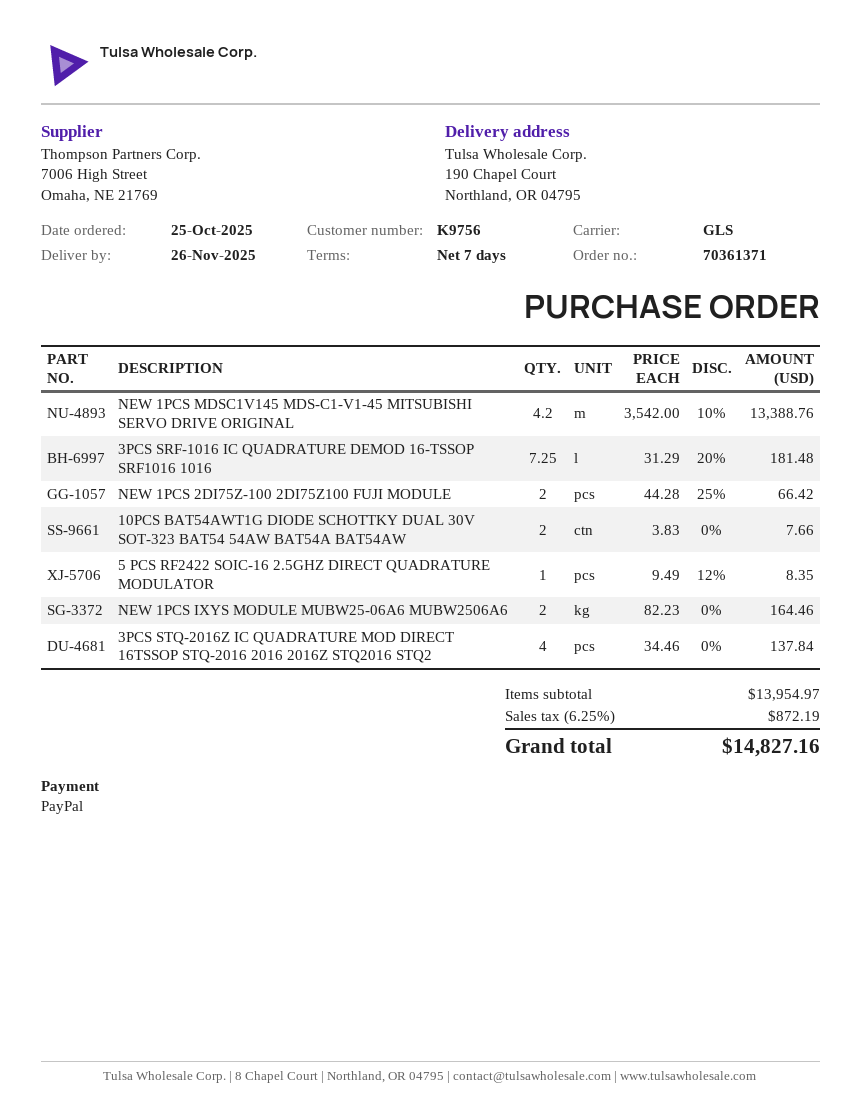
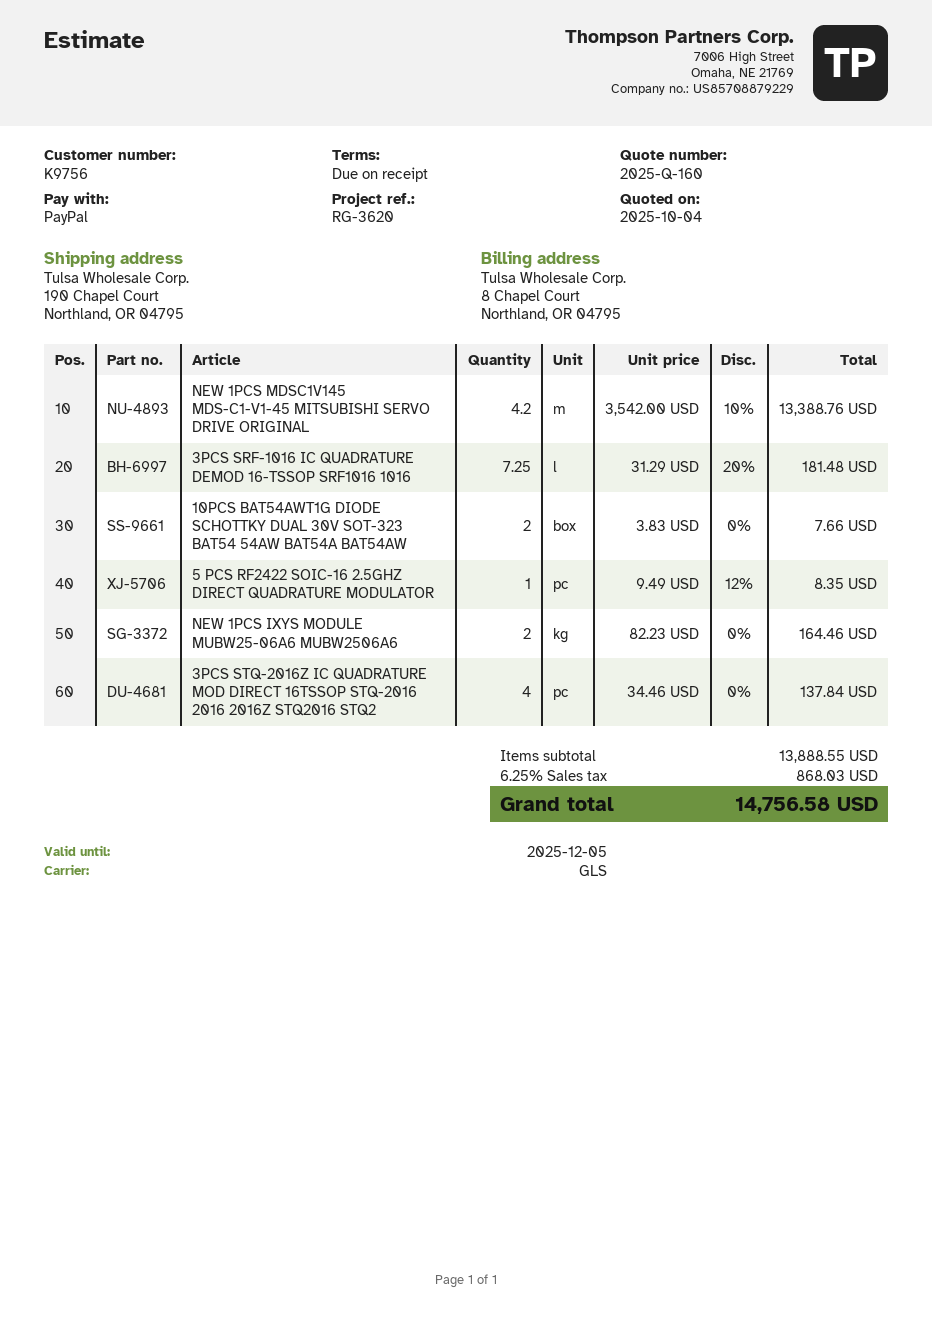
payment terms: 7 days -> on receipt
NEW 1PCS 2DI75Z-100 2DI75Z100 FUJI MODULE: 2 x 44.28 - 25% = 66.42 -> none
subtotal: 13954.97 -> 13888.55
tax: 6.25% = 872.19 -> 6.25% = 868.03
total: 14827.16 -> 14756.58

